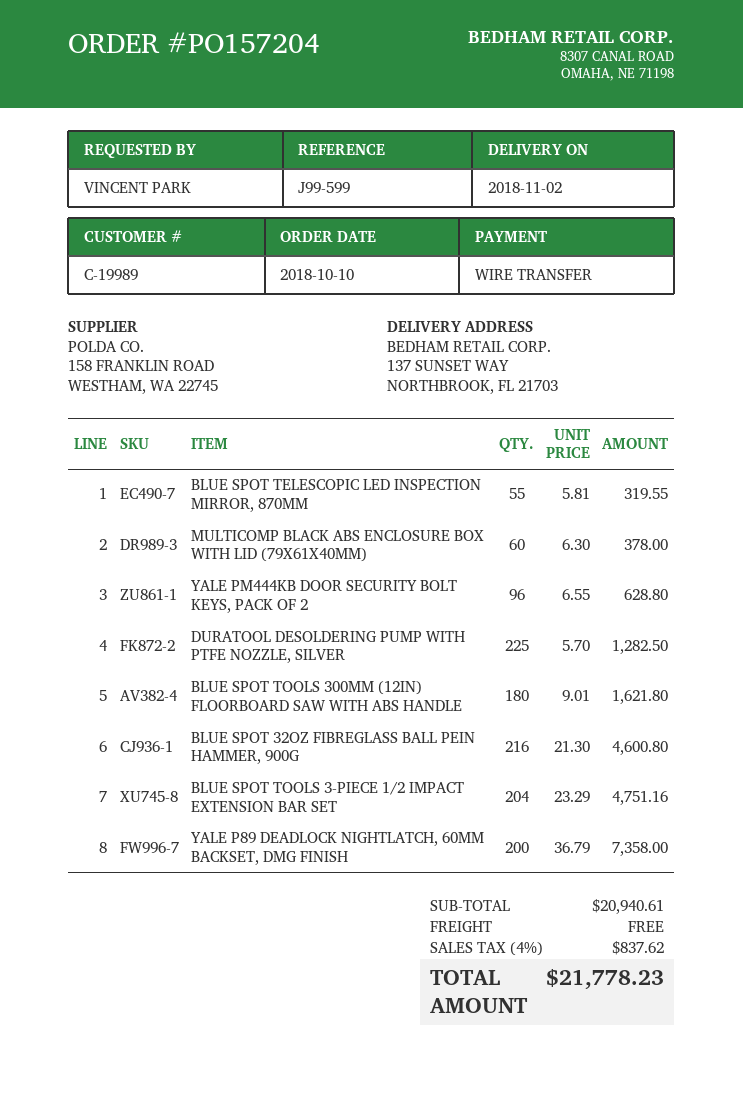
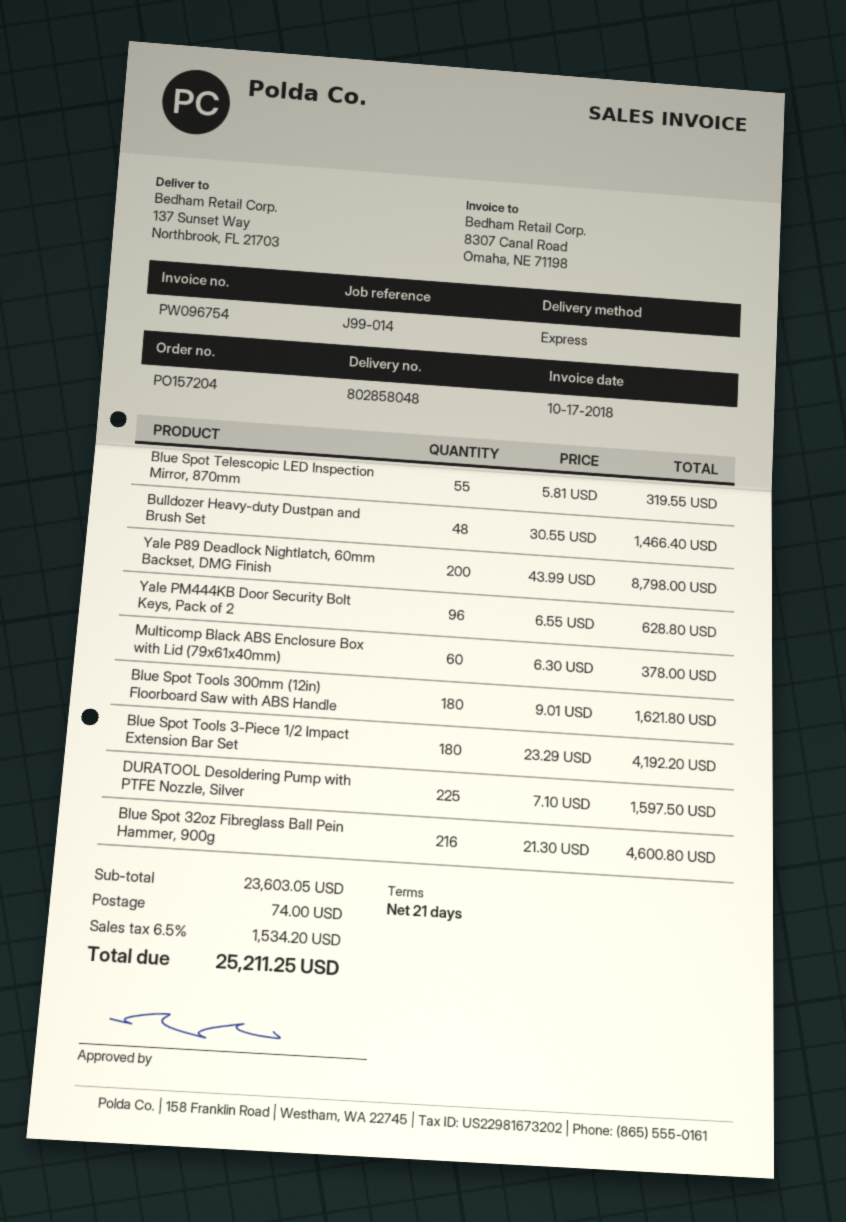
reference: J99-599 -> J99-014
DURATOOL DESOLDERING PUMP WITH PTFE NOZZLE, SILVER: 225 x 5.70 = 1282.50 -> 225 x 7.10 = 1597.50
BLUE SPOT TOOLS 3-PIECE 1/2 IMPACT EXTENSION BAR SET: 204 x 23.29 = 4751.16 -> 180 x 23.29 = 4192.20
YALE P89 DEADLOCK NIGHTLATCH, 60MM BACKSET, DMG FINISH: 200 x 36.79 = 7358.00 -> 200 x 43.99 = 8798.00
Bulldozer Heavy-duty Dustpan and Brush Set: none -> 48 x 30.55 = 1466.40
subtotal: 20940.61 -> 23603.05
shipping: 0.00 -> 74.00
tax: 4% = 837.62 -> 6.5% = 1534.20
total: 21778.23 -> 25211.25

